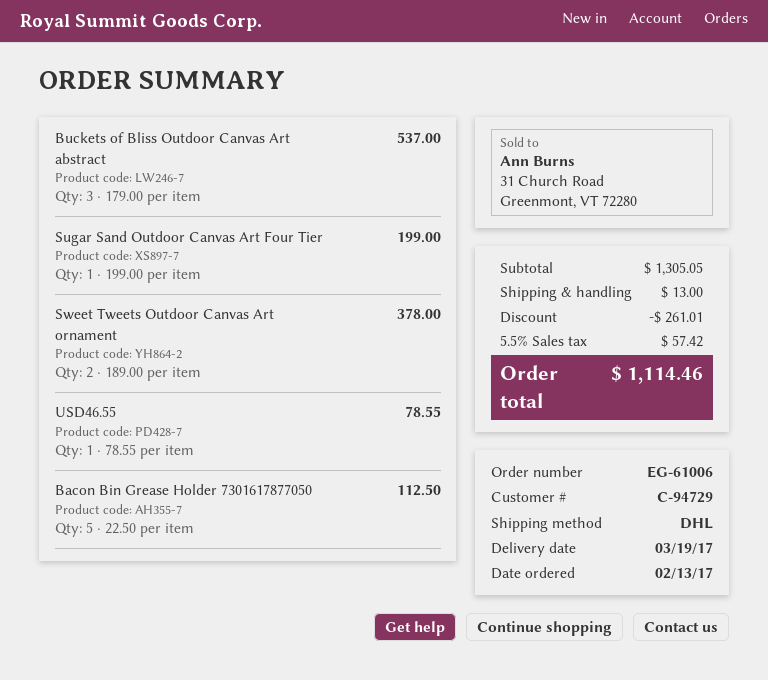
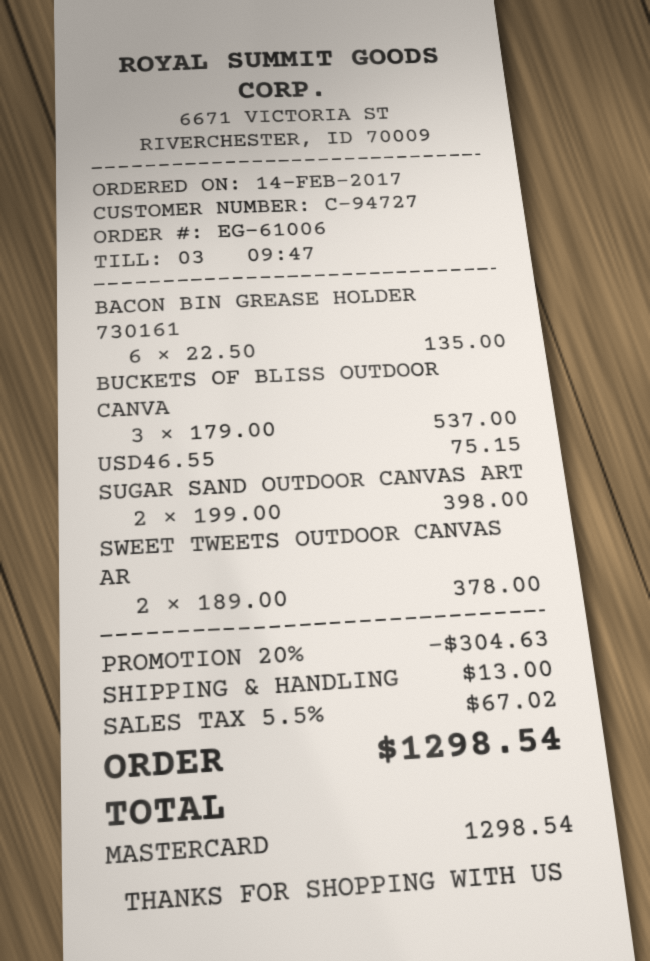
order date: 2017-02-13 -> 2017-02-14
customer number: C-94729 -> C-94727
Sugar Sand Outdoor Canvas Art Four Tier: 1 x 199.00 = 199.00 -> 2 x 199.00 = 398.00
USD46.55: 1 x 78.55 = 78.55 -> 1 x 75.15 = 75.15
Bacon Bin Grease Holder 7301617877050: 5 x 22.50 = 112.50 -> 6 x 22.50 = 135.00
discount: 261.01 -> 304.63
tax: 5.5% = 57.42 -> 5.5% = 67.02
total: 1114.46 -> 1298.54

